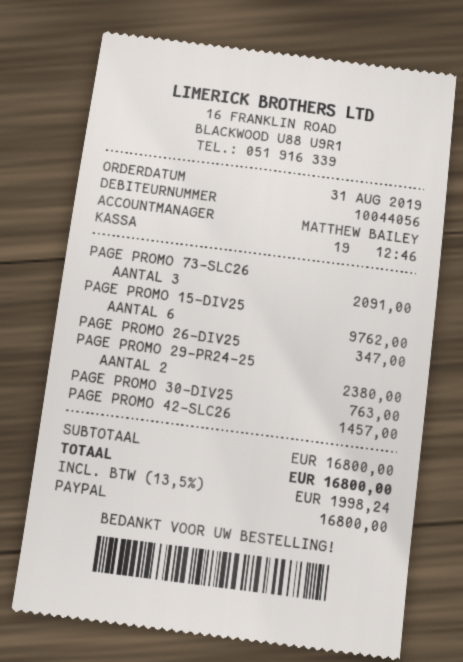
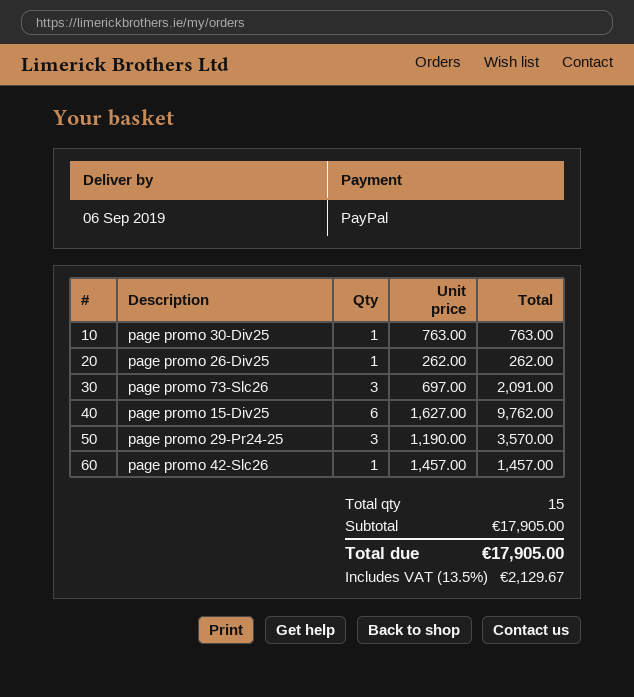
PAGE PROMO 26-DIV25: 1 for 347.00 -> 1 for 262.00
PAGE PROMO 29-PR24-25: 2 for 2380.00 -> 3 for 3570.00
subtotal: 16800.00 -> 17905.00
tax: 13.5% = 1998.24 -> 13.5% = 2129.67
total: 16800.00 -> 17905.00

